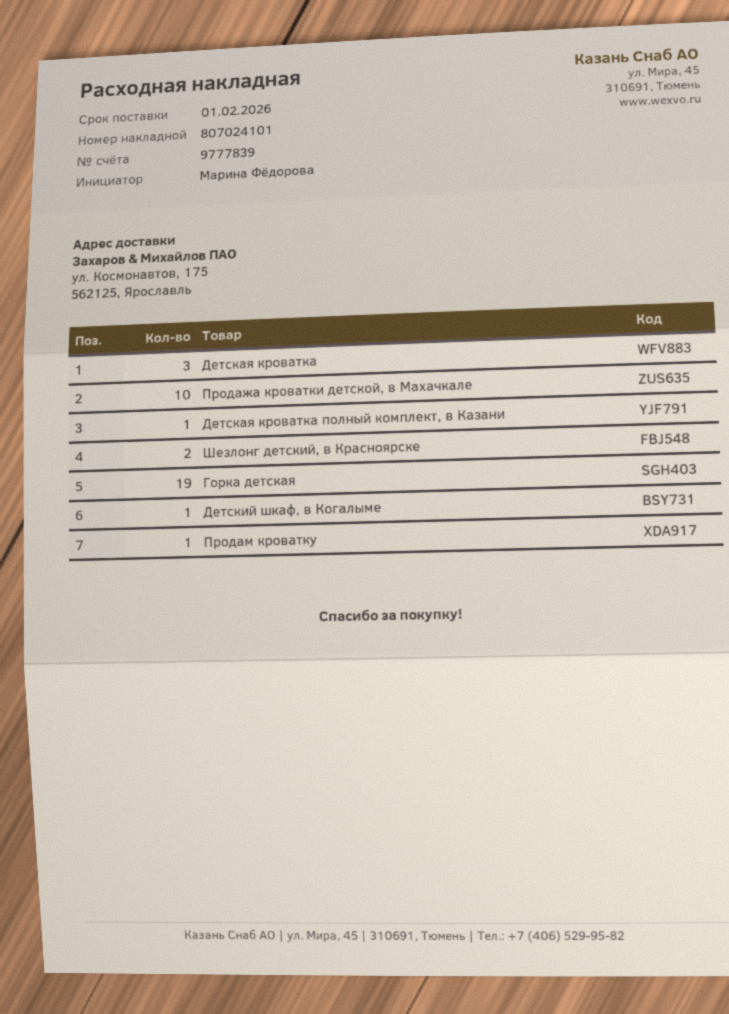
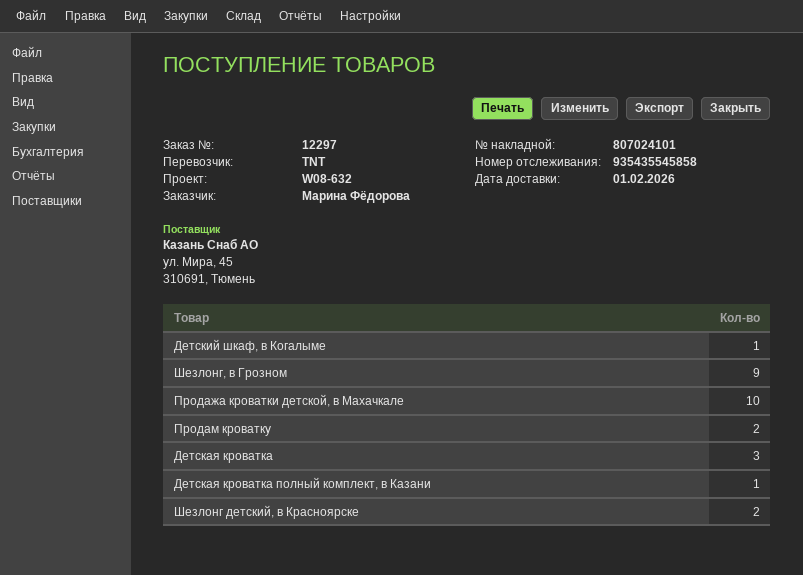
Горка детская: 19 -> none
Продам кроватку: 1 -> 2
Шезлонг, в Грозном: none -> 9

